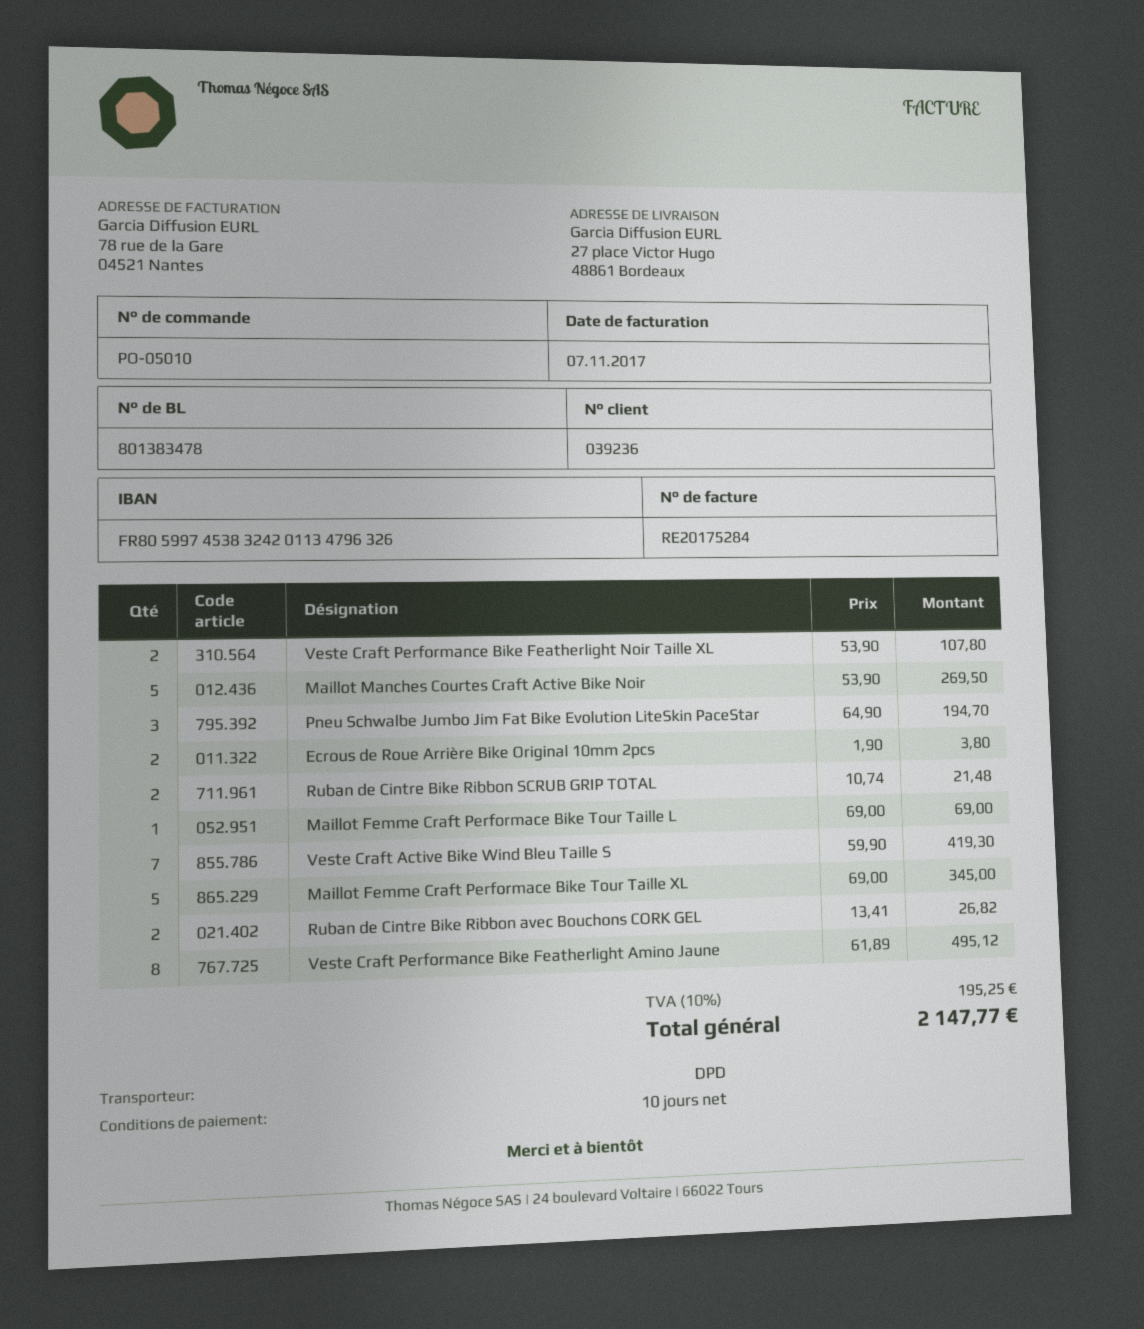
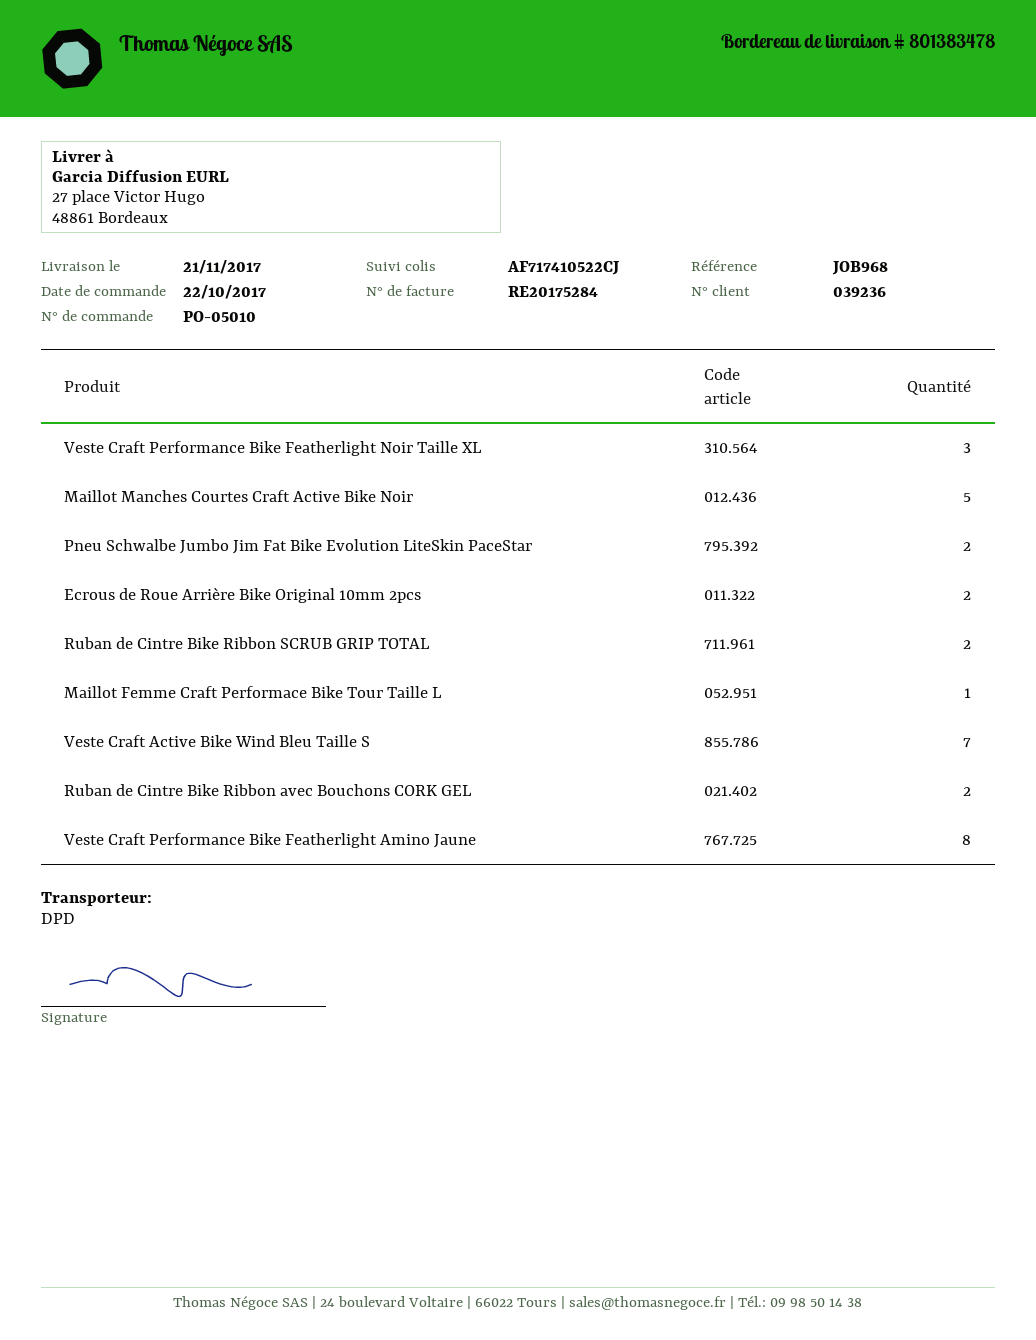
Veste Craft Performance Bike Featherlight Noir Taille XL: 2 -> 3
Pneu Schwalbe Jumbo Jim Fat Bike Evolution LiteSkin PaceStar: 3 -> 2
Maillot Femme Craft Performace Bike Tour Taille XL: 5 -> none

